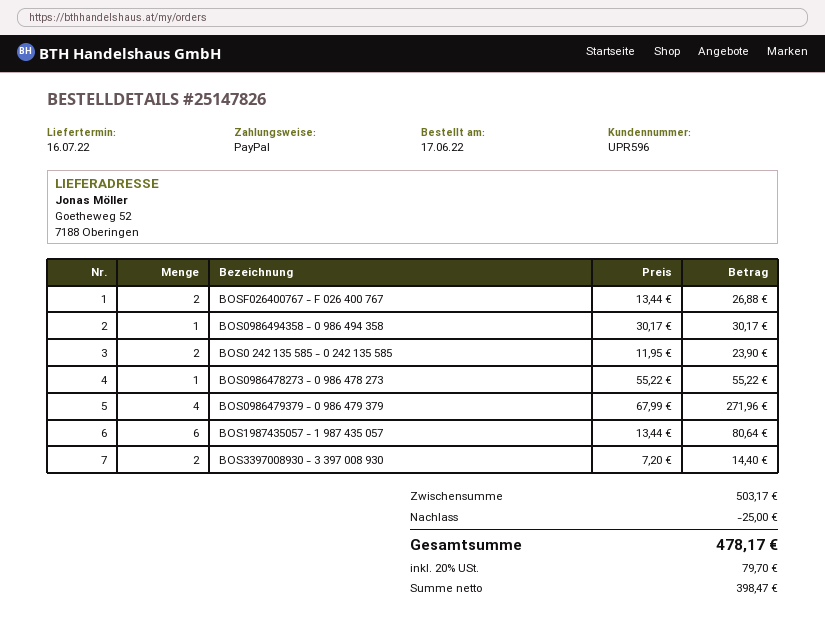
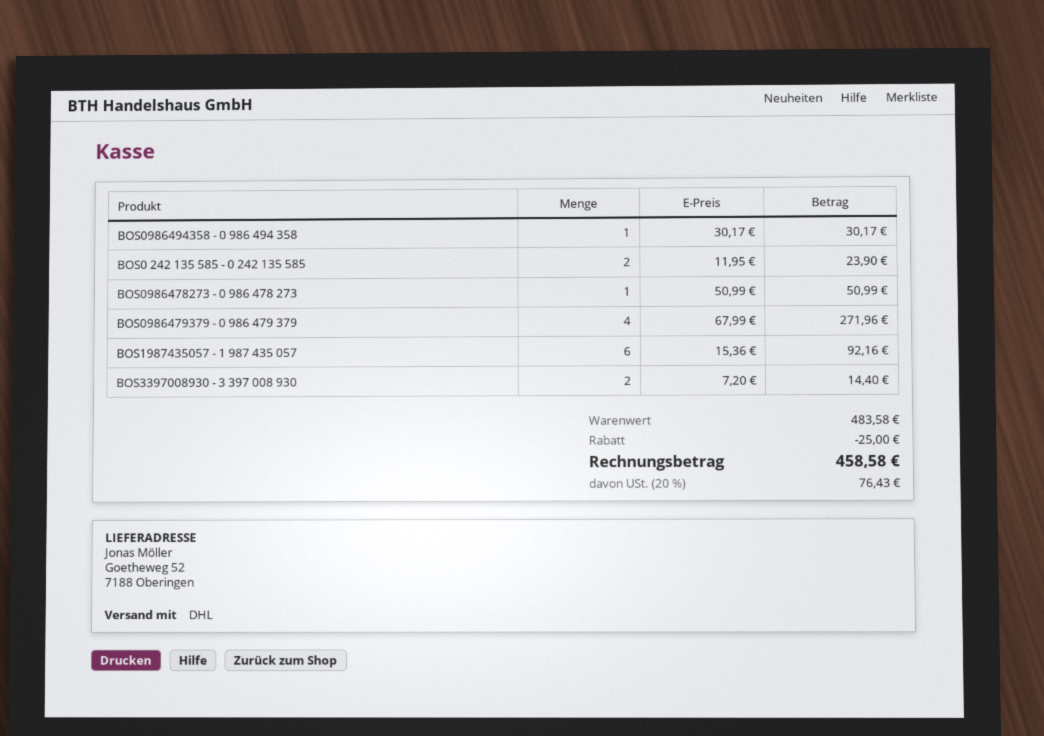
BOSF026400767 - F 026 400 767: 2 x 13.44 = 26.88 -> none
BOS0986478273 - 0 986 478 273: 1 x 55.22 = 55.22 -> 1 x 50.99 = 50.99
BOS1987435057 - 1 987 435 057: 6 x 13.44 = 80.64 -> 6 x 15.36 = 92.16
subtotal: 503.17 -> 483.58
tax: 20% = 79.70 -> 20% = 76.43
total: 478.17 -> 458.58

